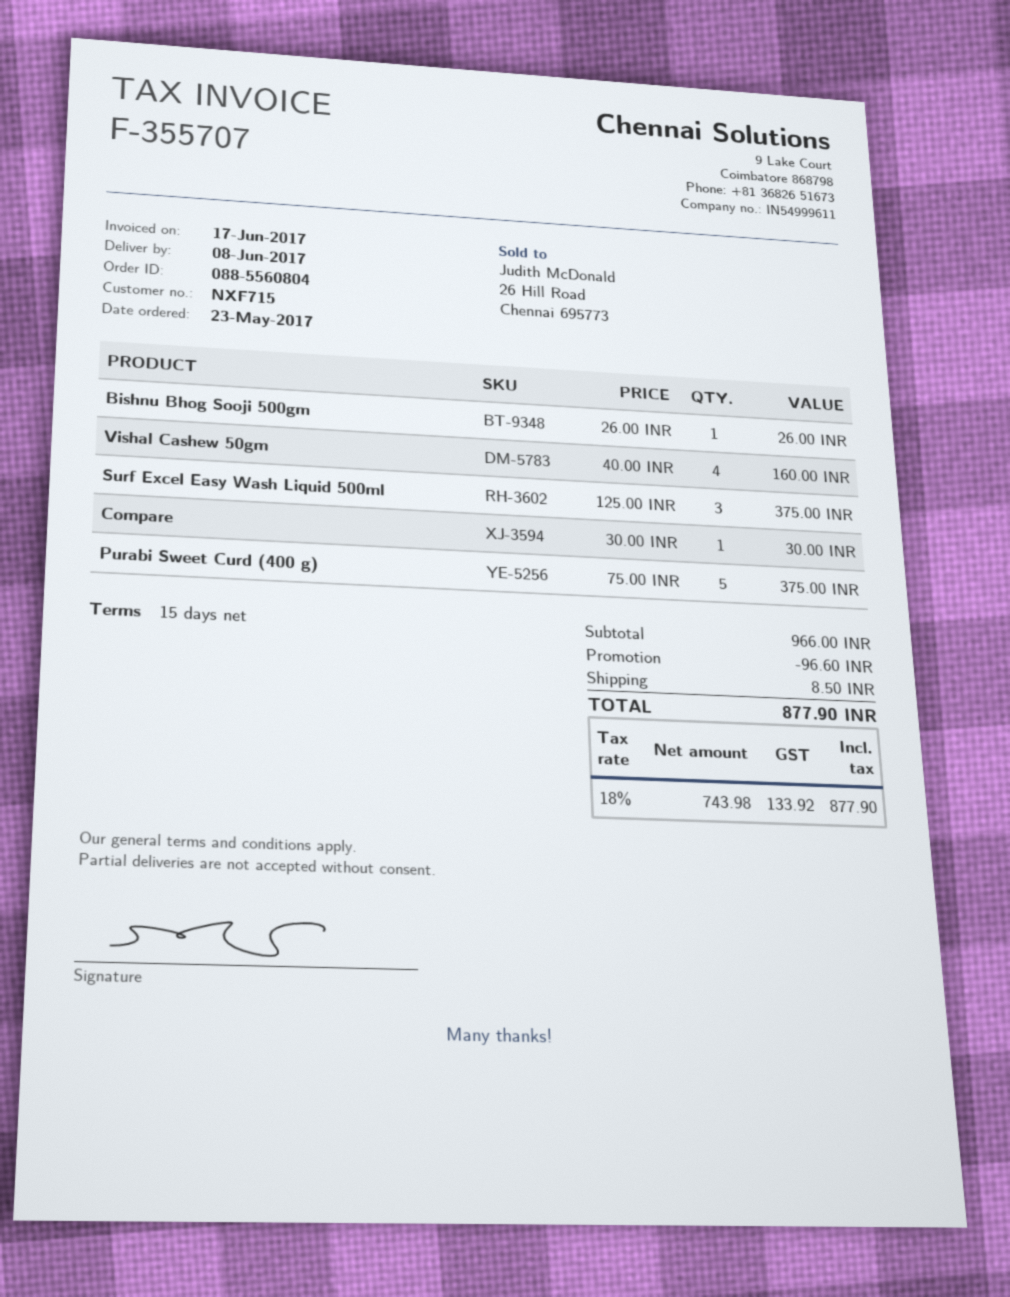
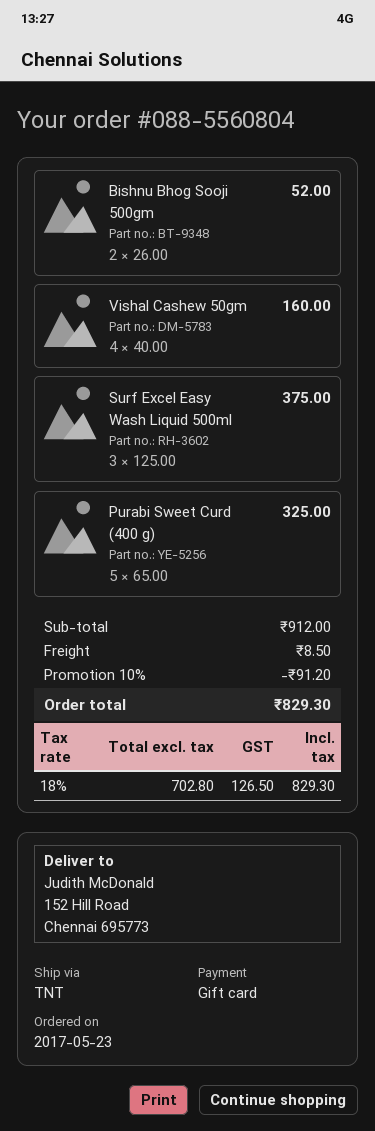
Bishnu Bhog Sooji 500gm: 1 x 26.00 = 26.00 -> 2 x 26.00 = 52.00
Compare: 1 x 30.00 = 30.00 -> none
Purabi Sweet Curd (400 g): 5 x 75.00 = 375.00 -> 5 x 65.00 = 325.00
subtotal: 966.00 -> 912.00
discount: 96.60 -> 91.20
net: 743.98 -> 702.80
tax: 18% = 133.92 -> 18% = 126.50
total: 877.90 -> 829.30

